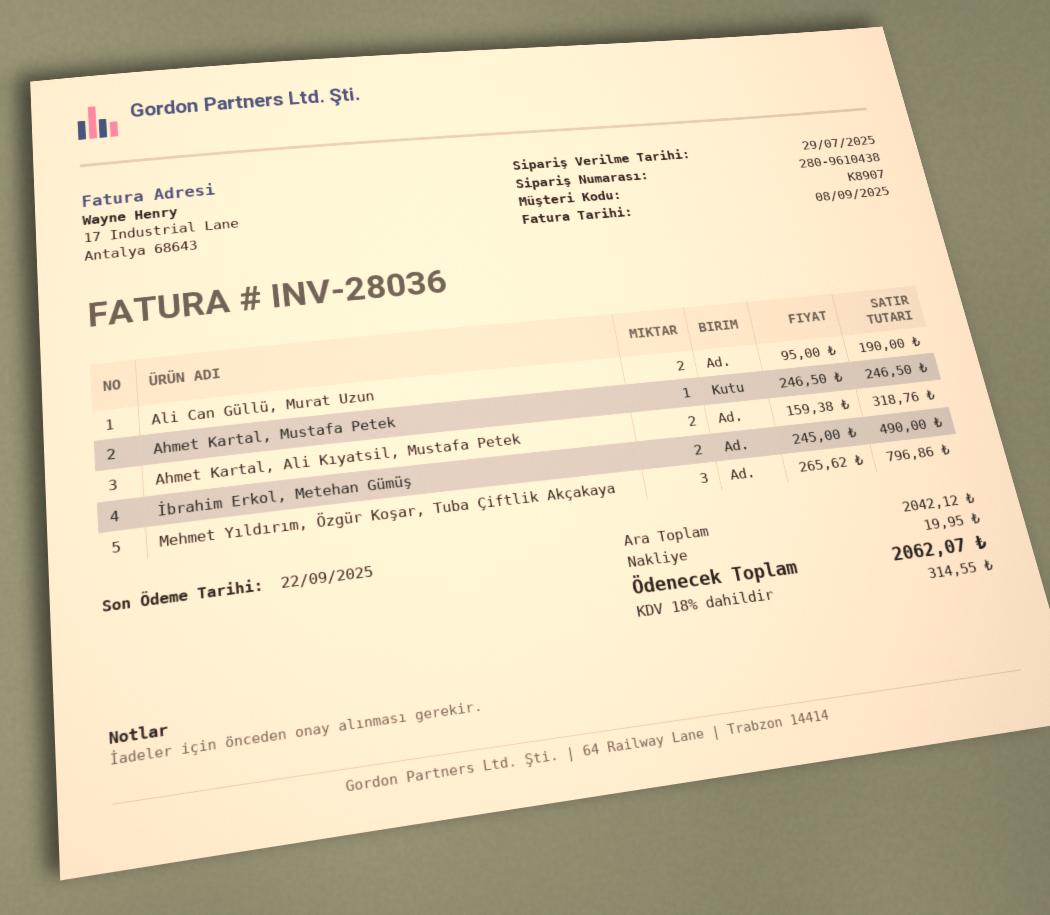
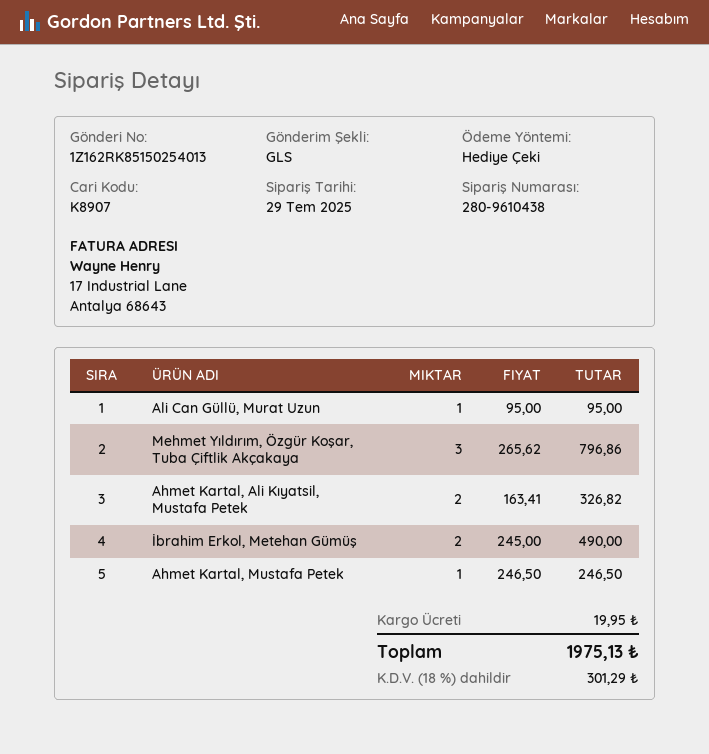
Ali Can Güllü, Murat Uzun: 2 x 95.00 = 190.00 -> 1 x 95.00 = 95.00
Ahmet Kartal, Ali Kıyatsil, Mustafa Petek: 2 x 159.38 = 318.76 -> 2 x 163.41 = 326.82
tax: 18% = 314.55 -> 18% = 301.29
total: 2062.07 -> 1975.13

